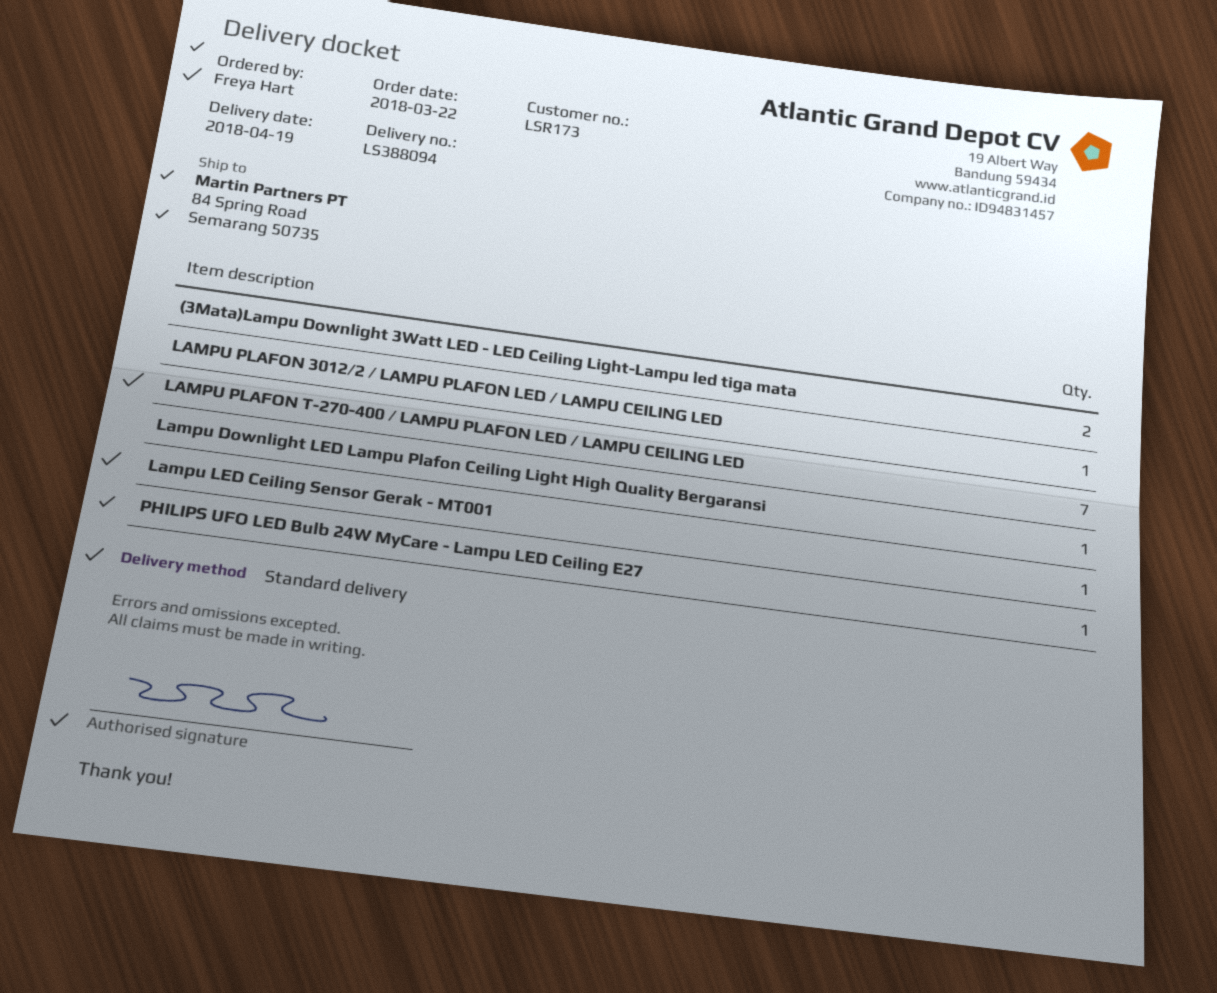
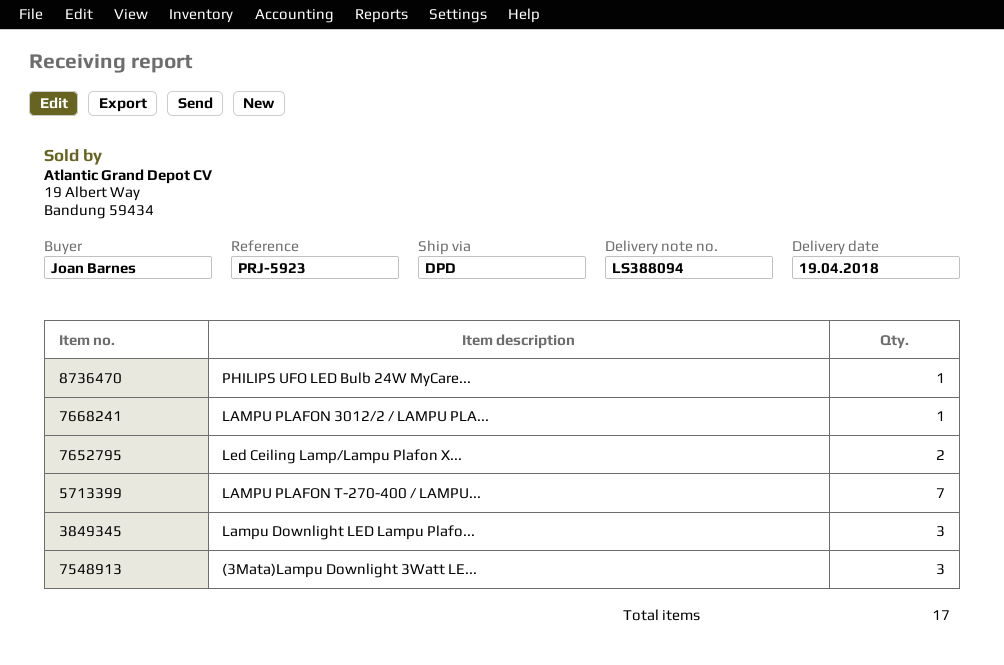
ordered by: Freya Hart -> Joan Barnes
shipping method: standard -> DPD
(3Mata)Lampu Downlight 3Watt LED - LED Ceiling Light-Lampu led tiga mata: 2 -> 3
Lampu Downlight LED Lampu Plafon Ceiling Light High Quality Bergaransi: 1 -> 3
Lampu LED Ceiling Sensor Gerak - MT001: 1 -> none
Led Ceiling Lamp/Lampu Plafon X...: none -> 2

